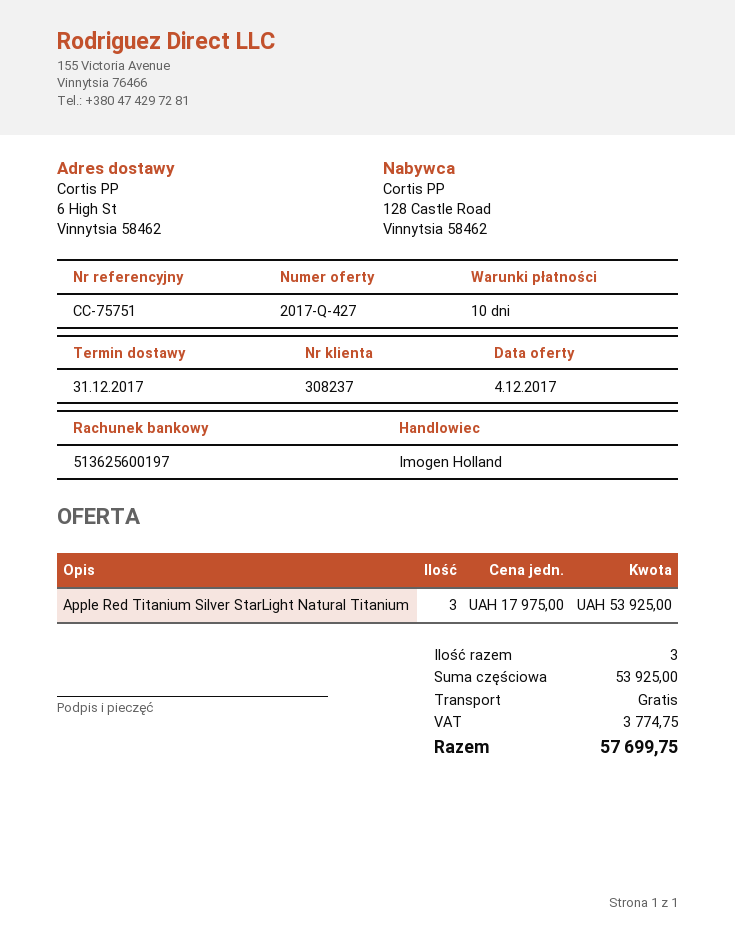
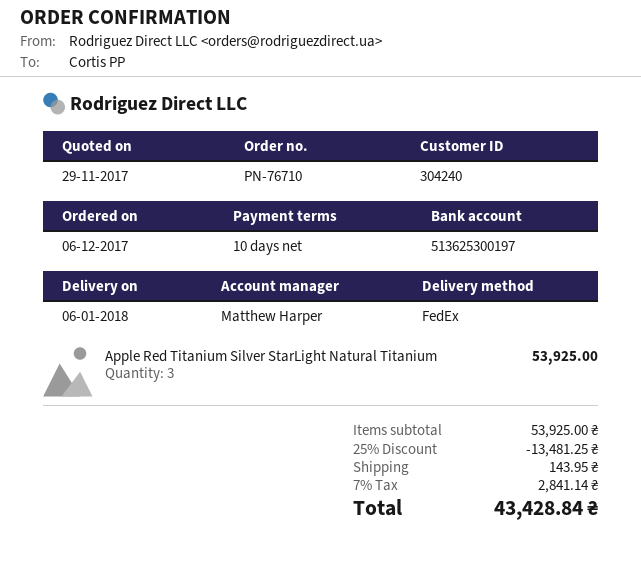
quote date: 2017-12-04 -> 2017-11-29
delivery date: 2017-12-31 -> 2018-01-06
customer number: 308237 -> 304240
sales rep: Imogen Holland -> Matthew Harper
bank account: 513625600197 -> 513625300197
discount: none -> 25% = 13481.25
shipping: 0.00 -> 143.95
tax: 3774.75 -> 2841.14
total: 57699.75 -> 43428.84

